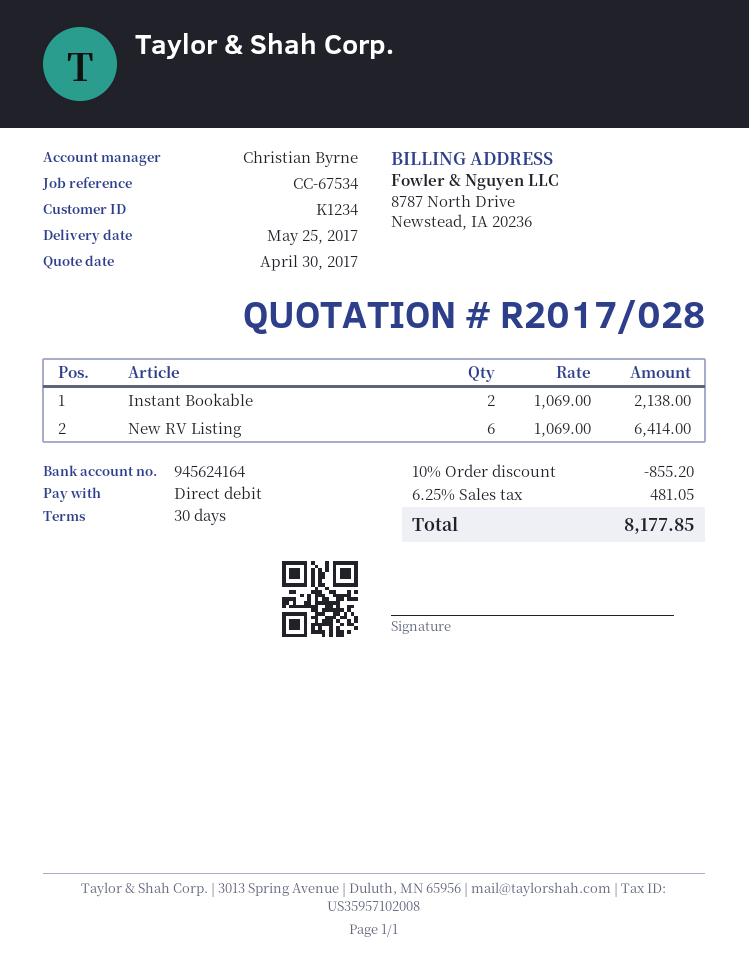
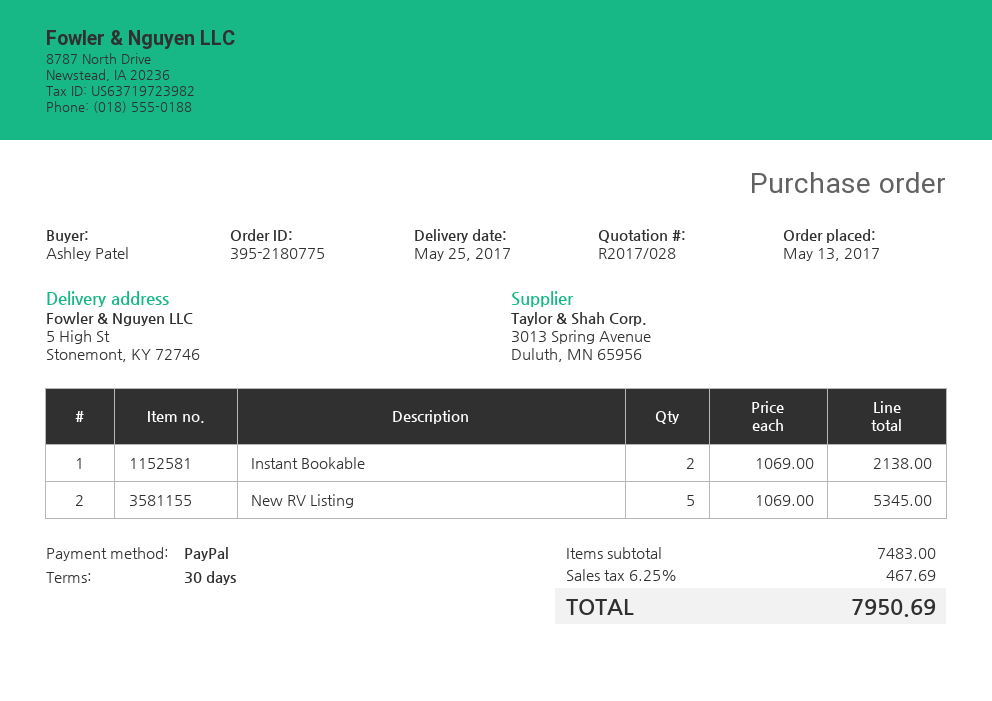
payment method: direct debit -> PayPal
New RV Listing: 6 x 1069.00 = 6414.00 -> 5 x 1069.00 = 5345.00
discount: 10% = 855.20 -> none
tax: 6.25% = 481.05 -> 6.25% = 467.69
total: 8177.85 -> 7950.69

